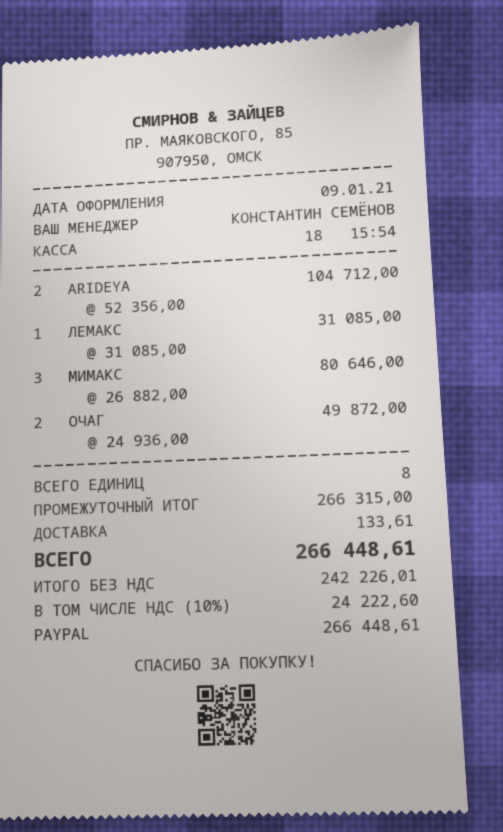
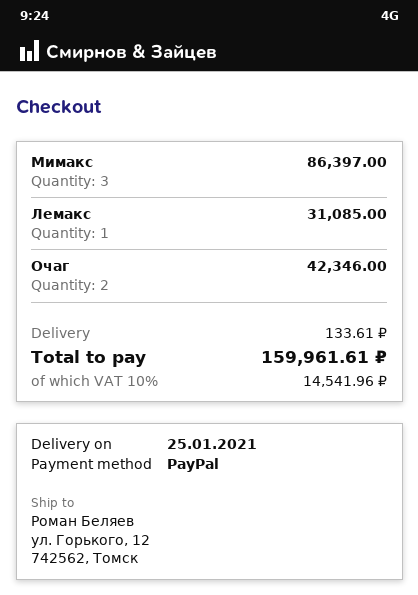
ARIDEYA: 2 for 104712.00 -> none
МИМАКС: 3 for 80646.00 -> 3 for 86397.00
ОЧАГ: 2 for 49872.00 -> 2 for 42346.00
tax: 10% = 24222.60 -> 10% = 14541.96
total: 266448.61 -> 159961.61

